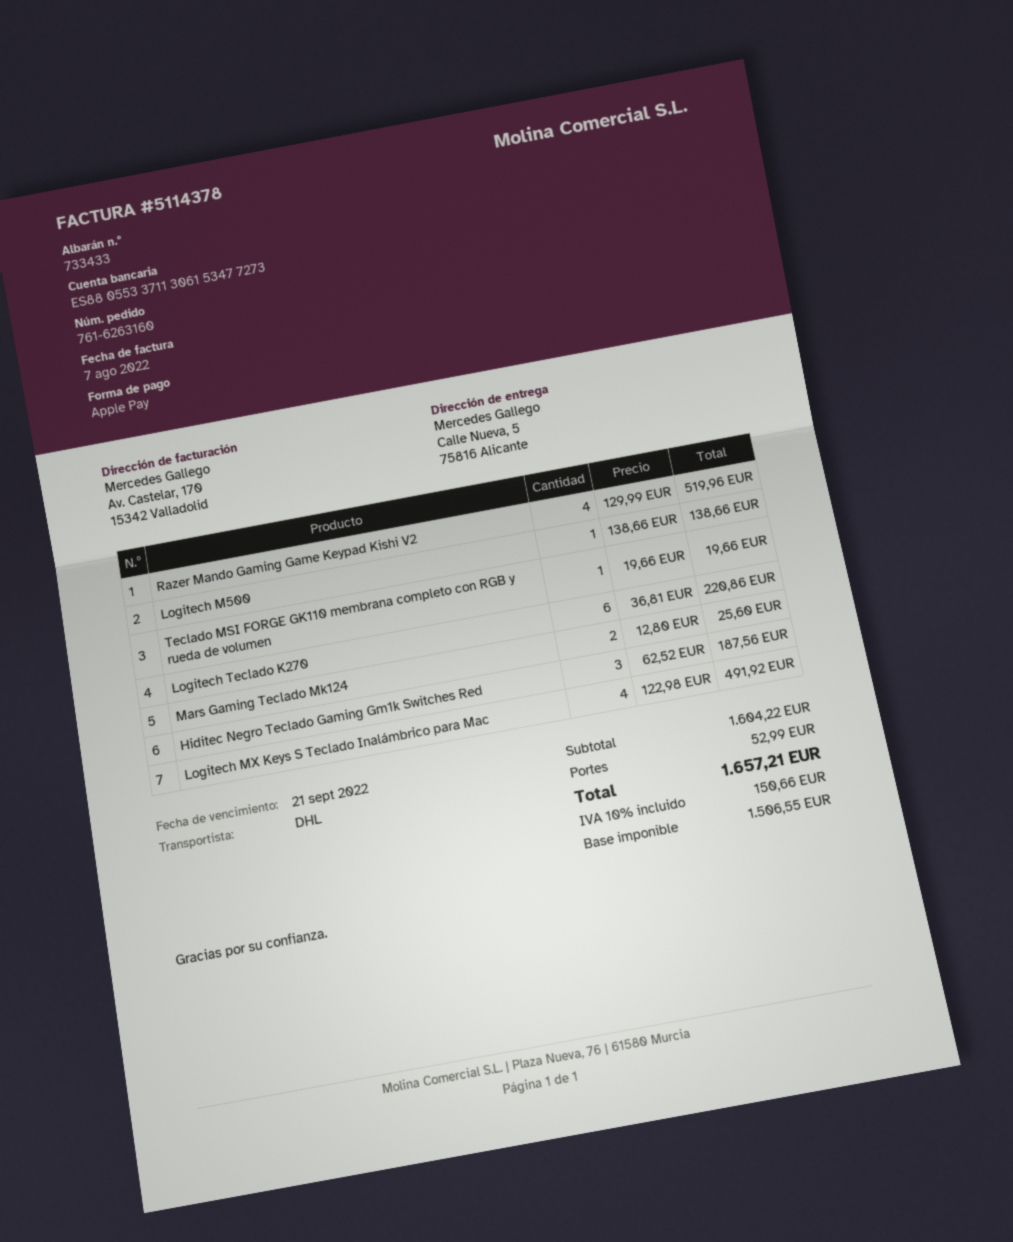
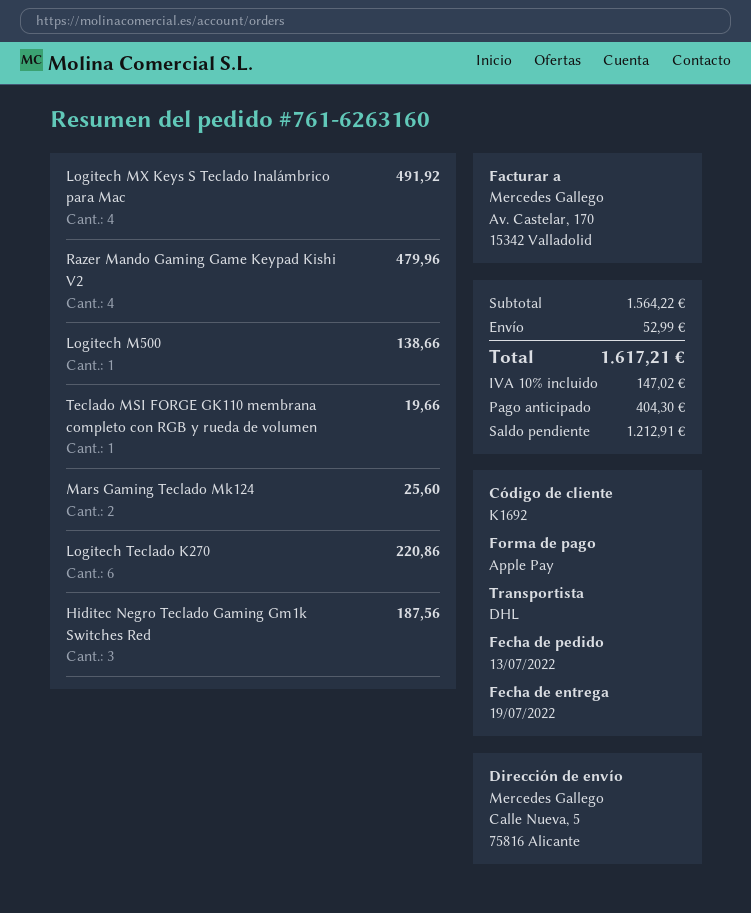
Razer Mando Gaming Game Keypad Kishi V2: 4 for 519.96 -> 4 for 479.96
subtotal: 1604.22 -> 1564.22
tax: 10% = 150.66 -> 10% = 147.02
total: 1657.21 -> 1617.21

